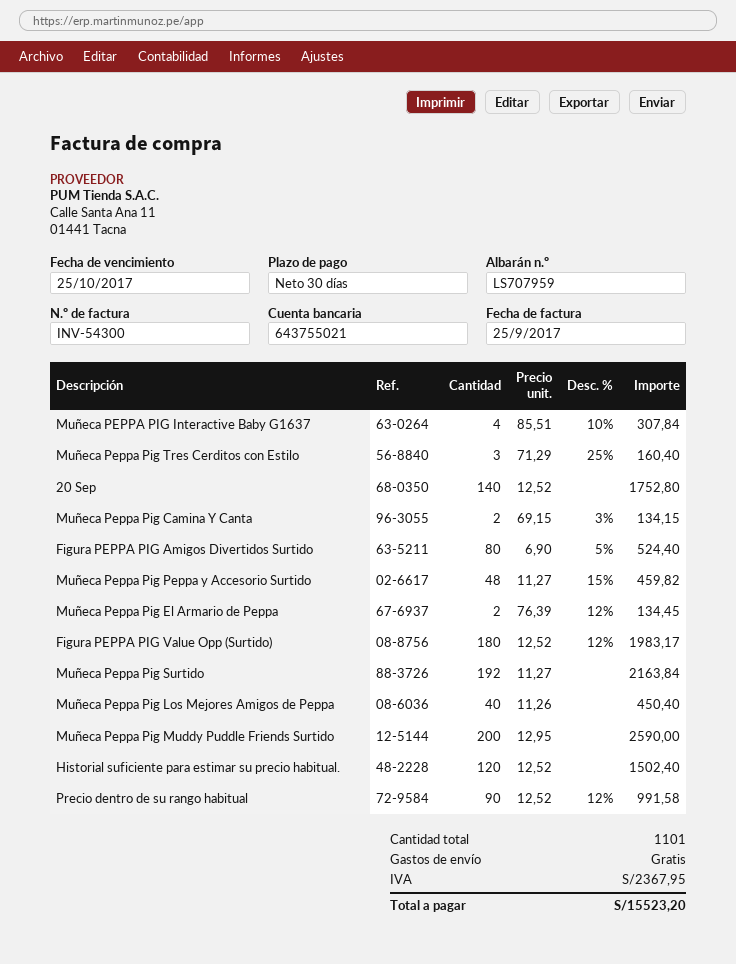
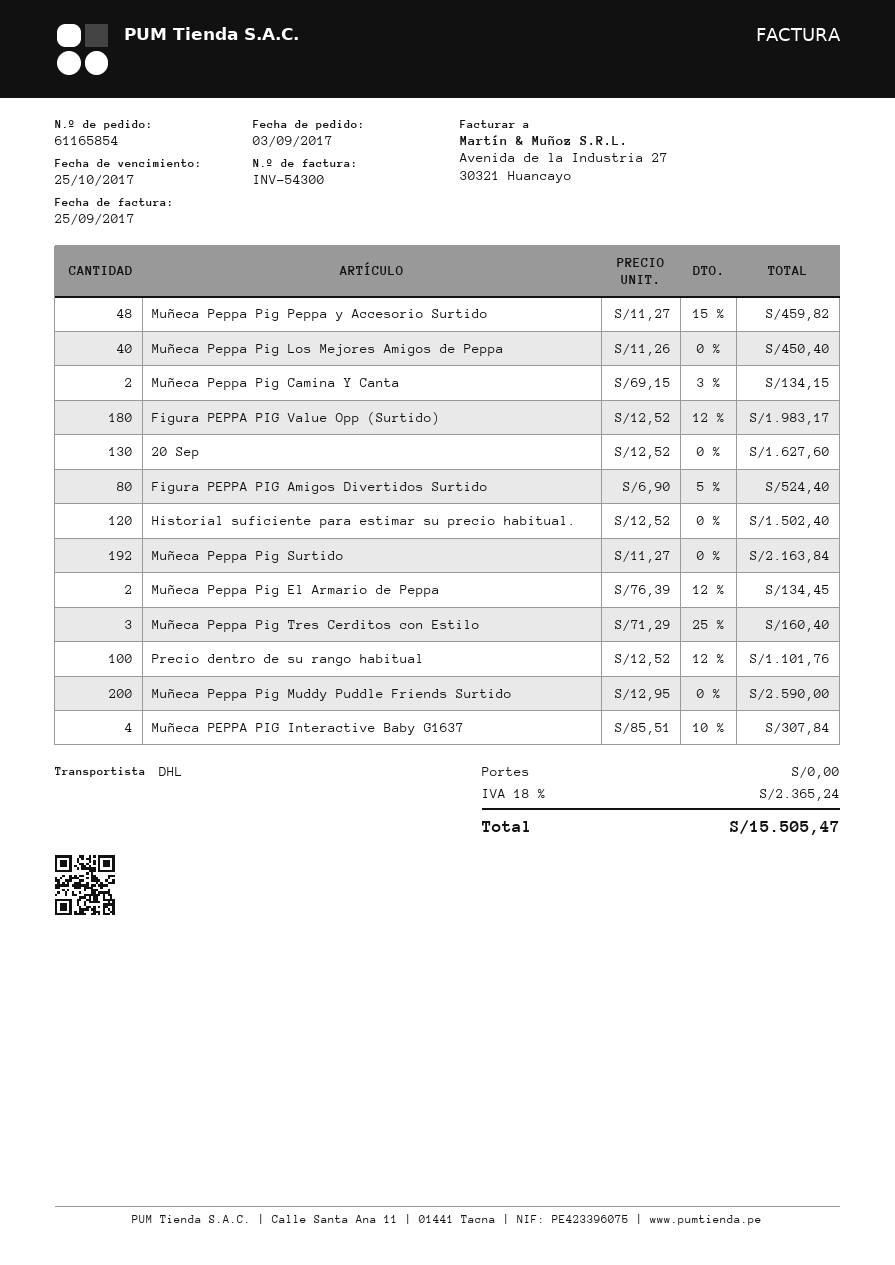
20 Sep: 140 x 12.52 = 1752.80 -> 130 x 12.52 = 1627.60
Precio dentro de su rango habitual: 90 x 12.52 - 12% = 991.58 -> 100 x 12.52 - 12% = 1101.76
tax: 2367.95 -> 2365.24
total: 15523.20 -> 15505.47

